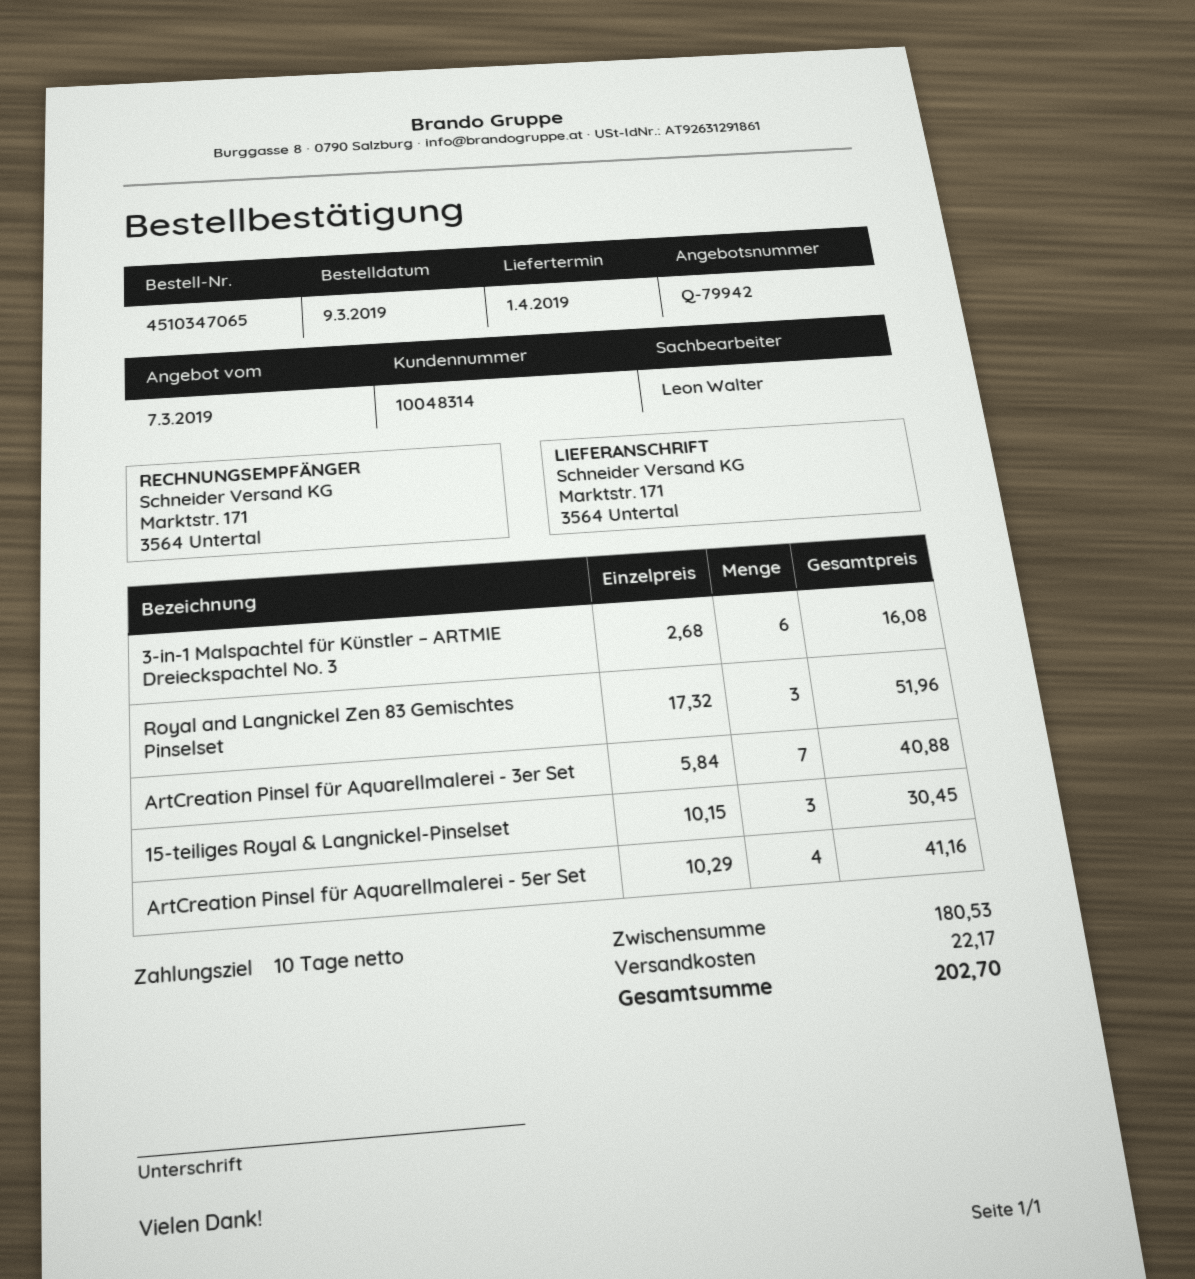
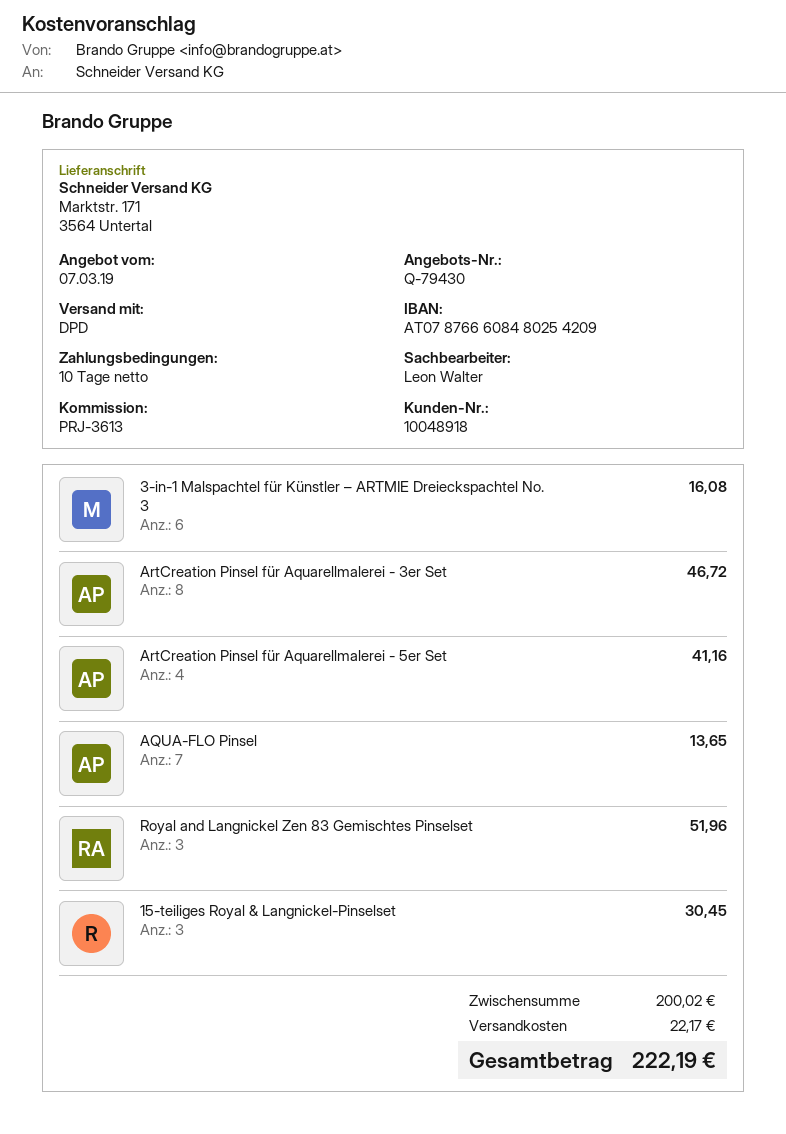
quote number: Q-79942 -> Q-79430
customer number: 10048314 -> 10048918
ArtCreation Pinsel für Aquarellmalerei - 3er Set: 7 for 40.88 -> 8 for 46.72
AQUA-FLO Pinsel: none -> 7 for 13.65
subtotal: 180.53 -> 200.02
total: 202.70 -> 222.19

